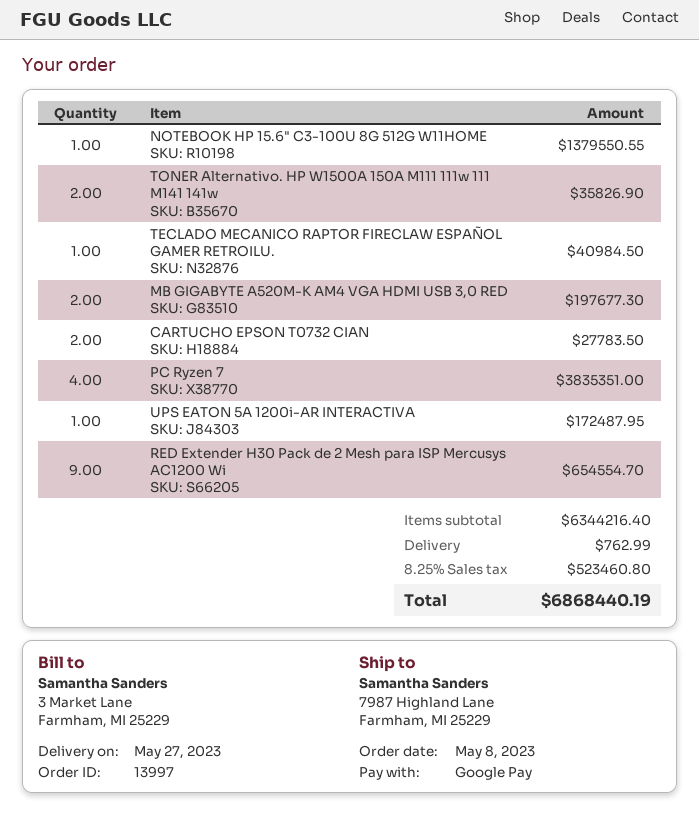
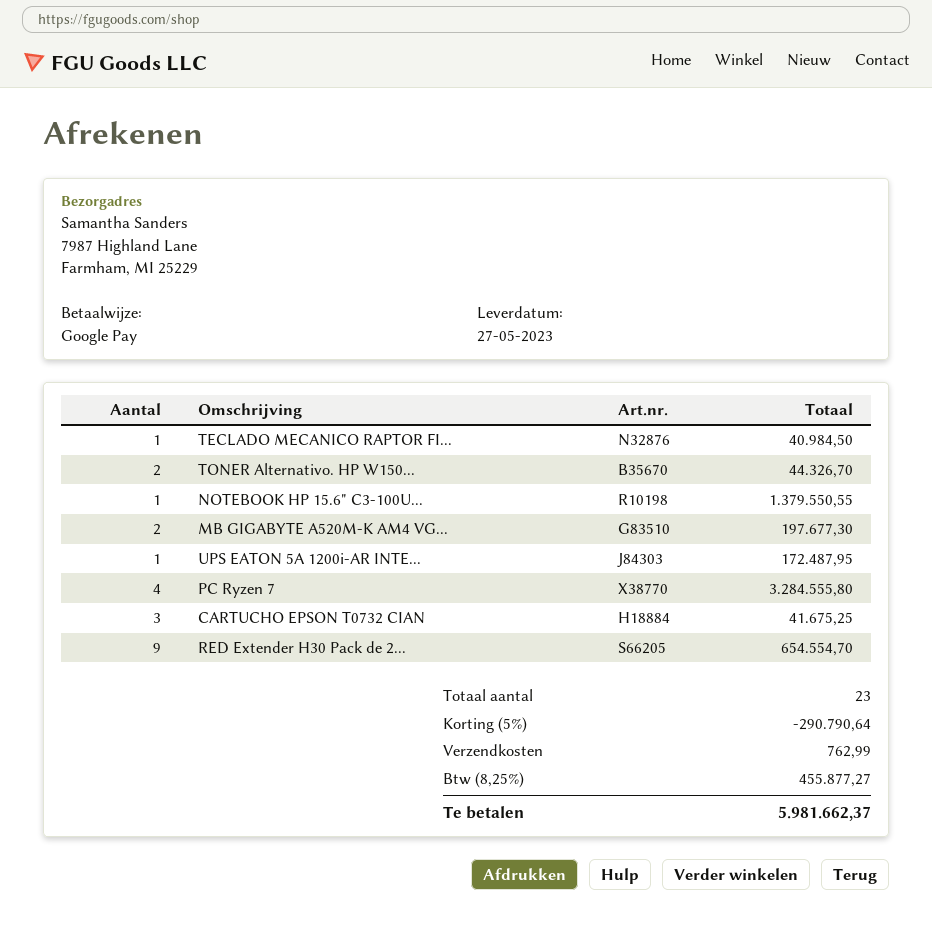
TONER Alternativo. HP W1500A 150A M111 111w 111 M141 141w: 2 for 35826.90 -> 2 for 44326.70
CARTUCHO EPSON T0732 CIAN: 2 for 27783.50 -> 3 for 41675.25
PC Ryzen 7: 4 for 3835351.00 -> 4 for 3284555.80
discount: none -> 5% = 290790.64
tax: 8.25% = 523460.80 -> 8.25% = 455877.27
total: 6868440.19 -> 5981662.37

